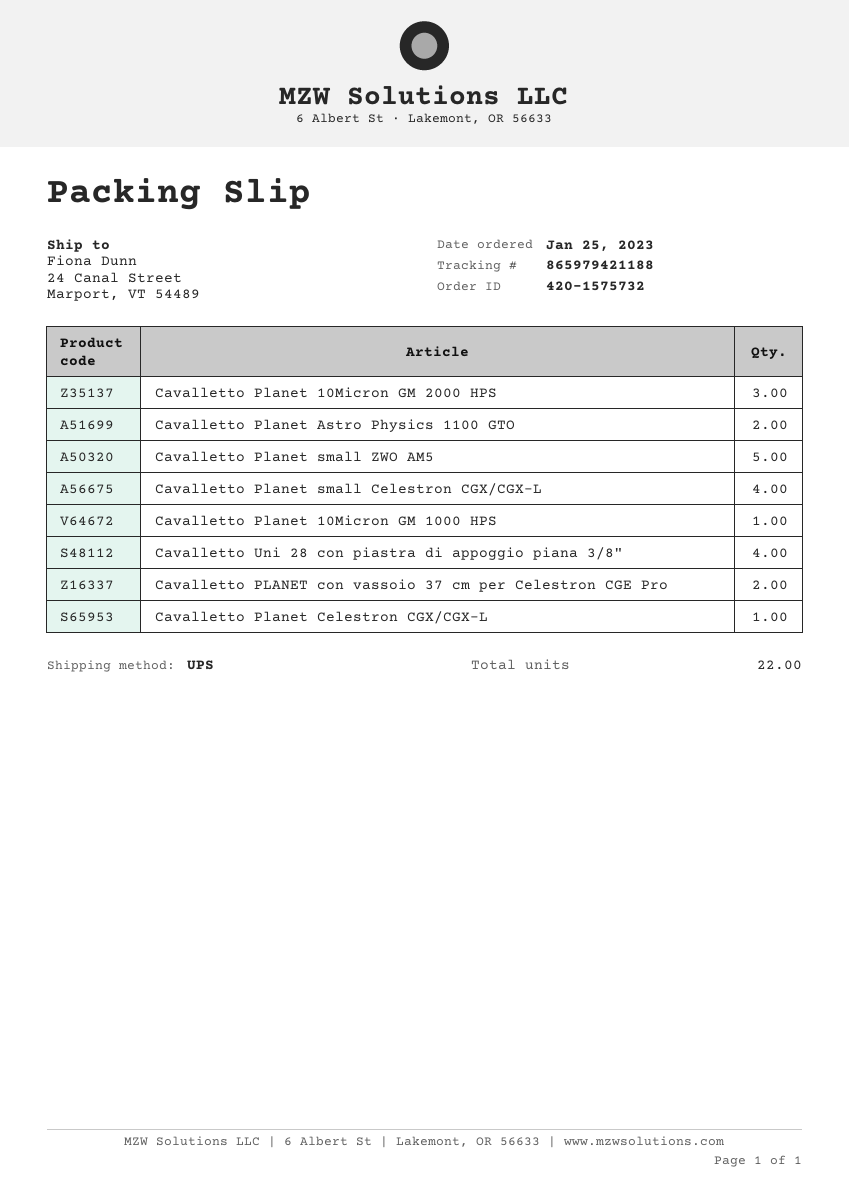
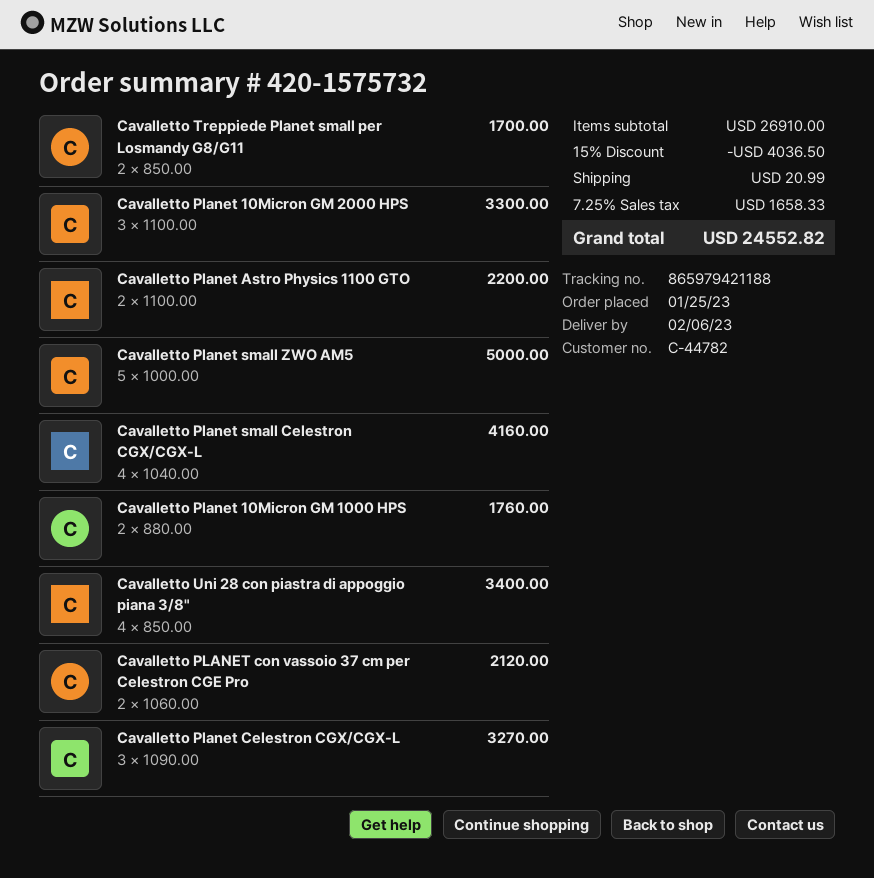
Cavalletto Planet 10Micron GM 1000 HPS: 1 -> 2
Cavalletto Planet Celestron CGX/CGX-L: 1 -> 3
Cavalletto Treppiede Planet small per Losmandy G8/G11: none -> 2

